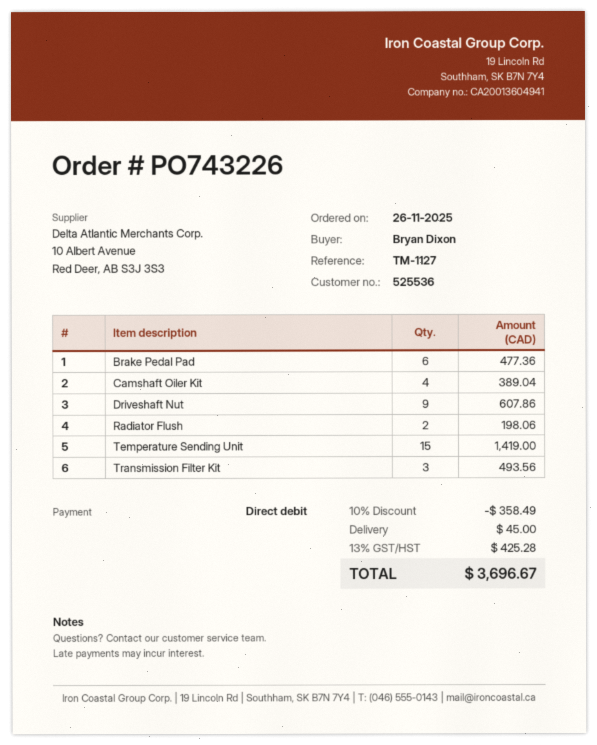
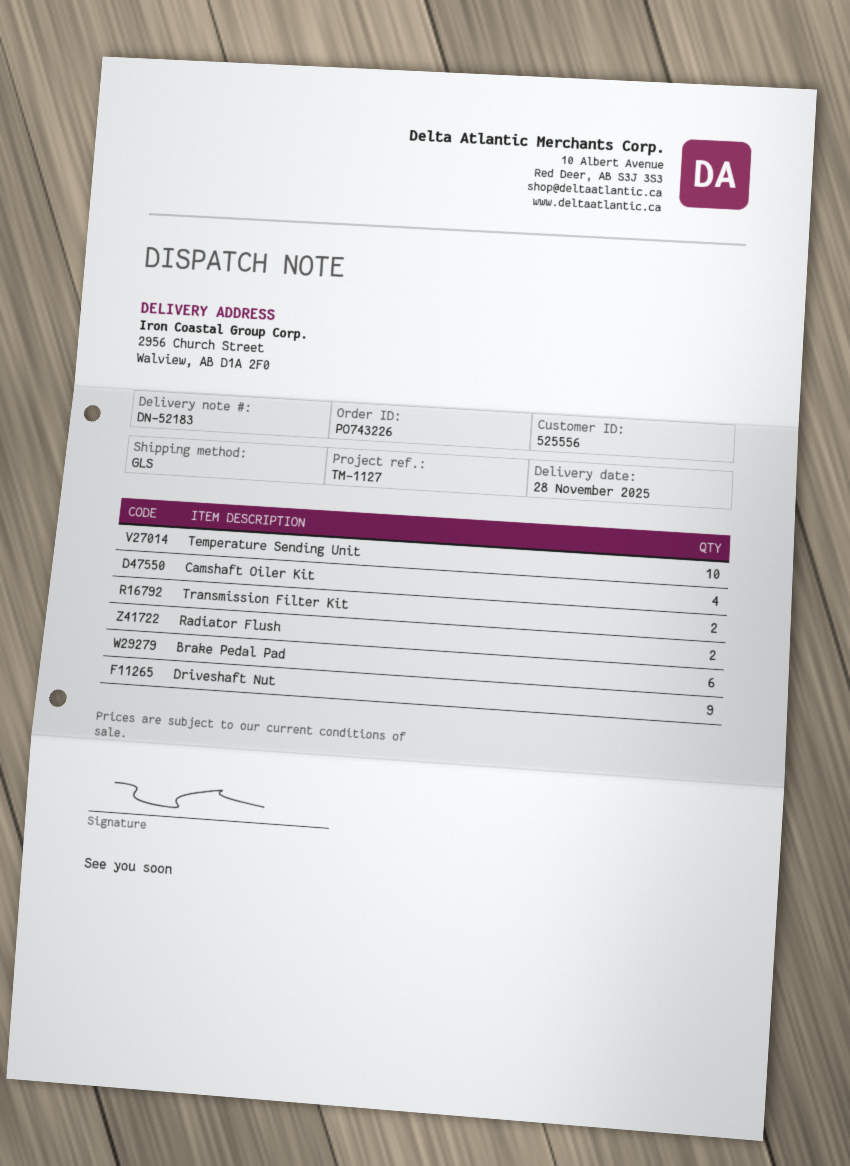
customer number: 525536 -> 525556
Temperature Sending Unit: 15 -> 10
Transmission Filter Kit: 3 -> 2

